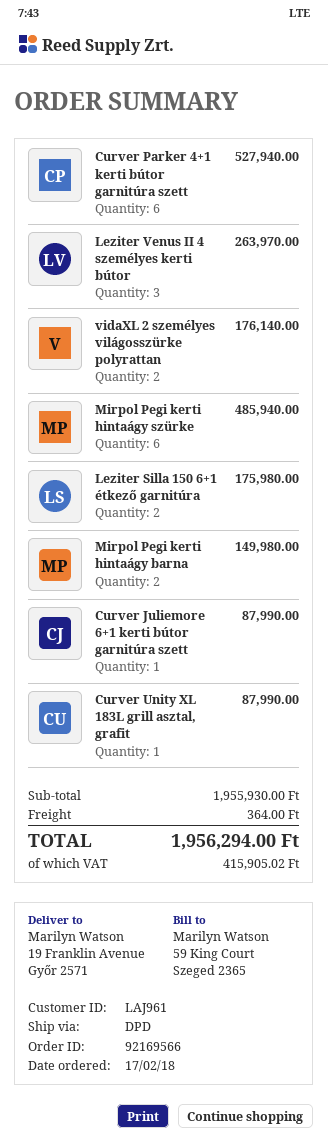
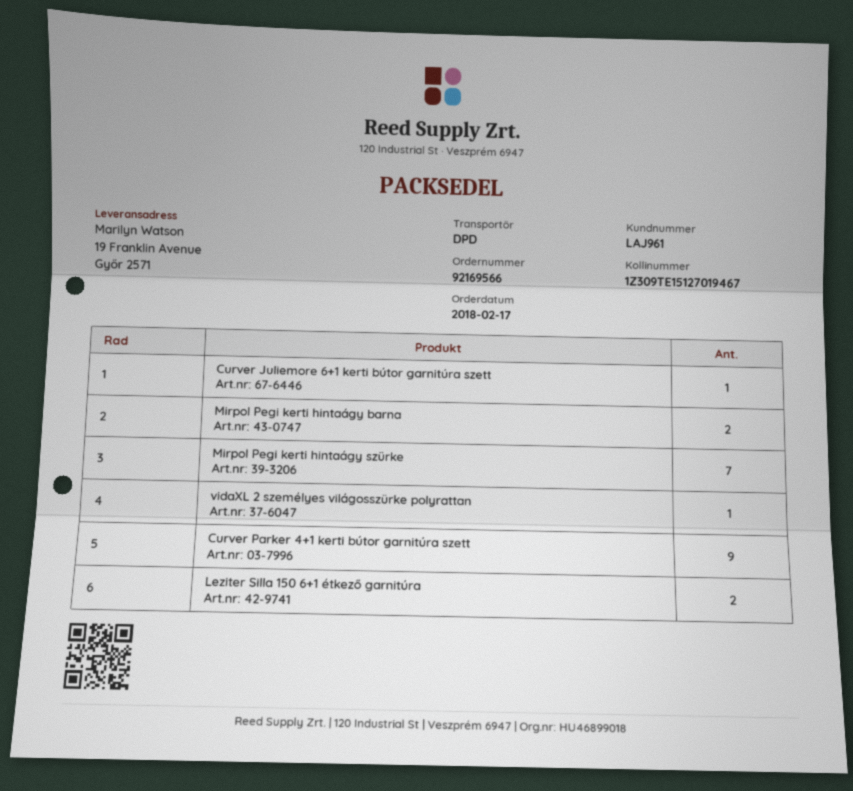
Curver Parker 4+1 kerti bútor garnitúra szett: 6 -> 9
Leziter Venus II 4 személyes kerti bútor: 3 -> none
vidaXL 2 személyes világosszürke polyrattan: 2 -> 1
Mirpol Pegi kerti hintaágy szürke: 6 -> 7
Curver Unity XL 183L grill asztal, grafit: 1 -> none

